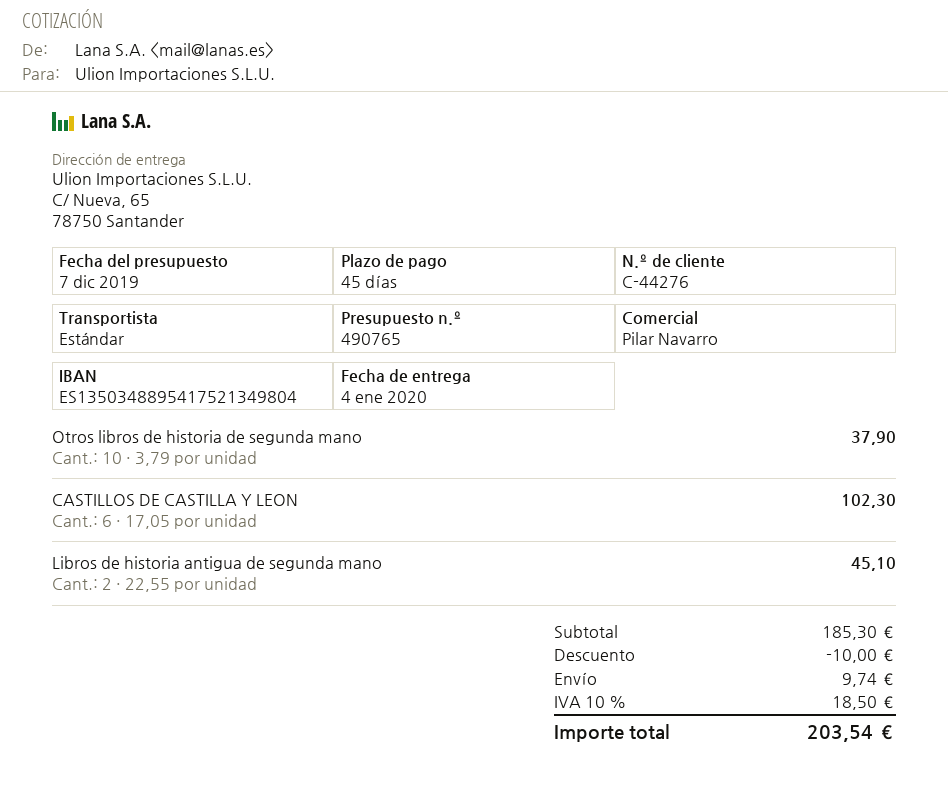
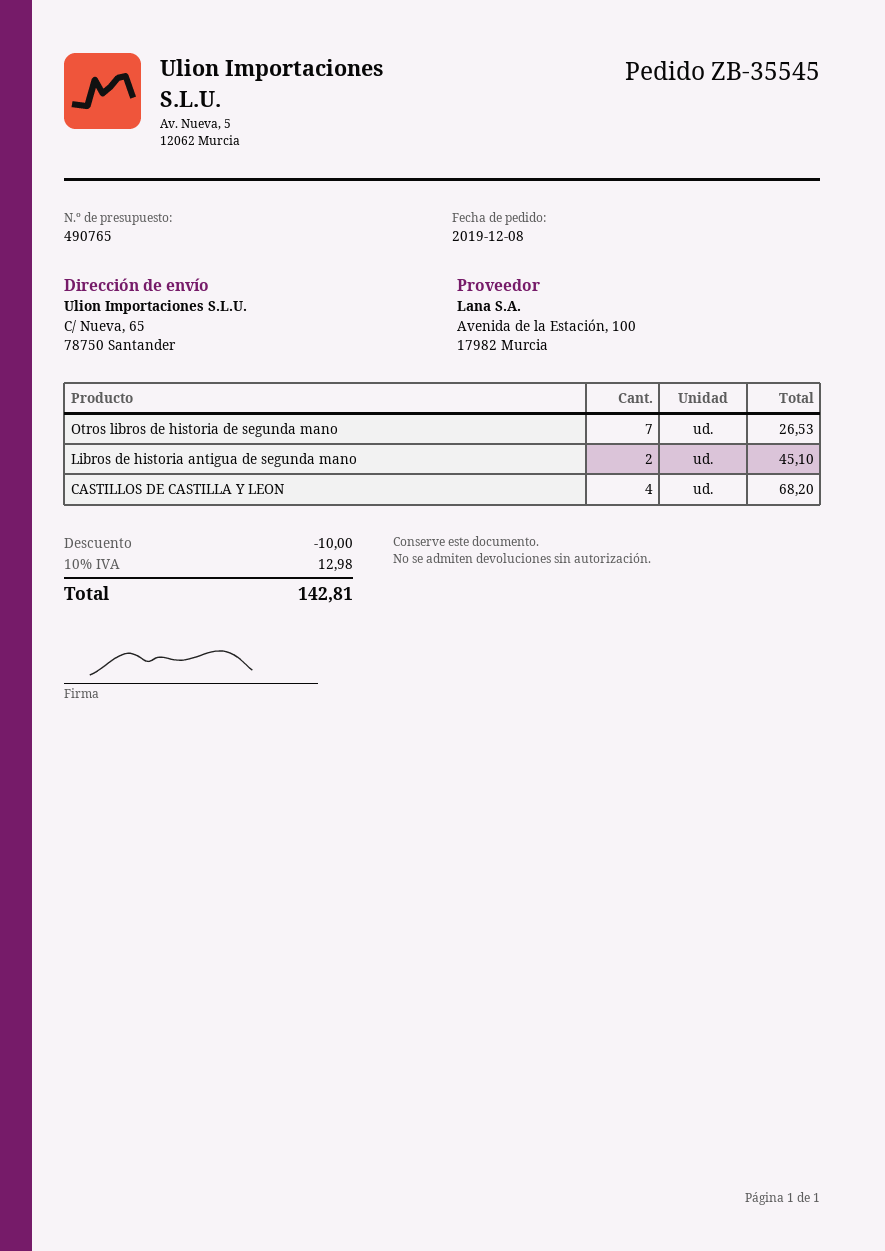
Otros libros de historia de segunda mano: 10 for 37.90 -> 7 for 26.53
CASTILLOS DE CASTILLA Y LEON: 6 for 102.30 -> 4 for 68.20
shipping: 9.74 -> none
tax: 10% = 18.50 -> 10% = 12.98
total: 203.54 -> 142.81

